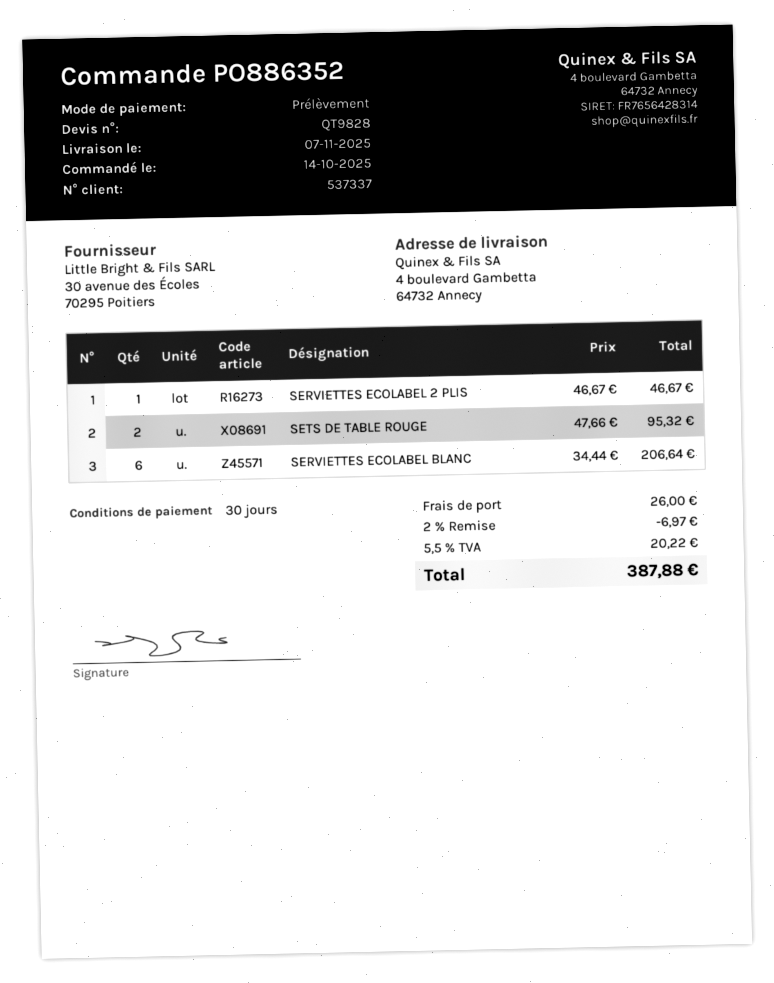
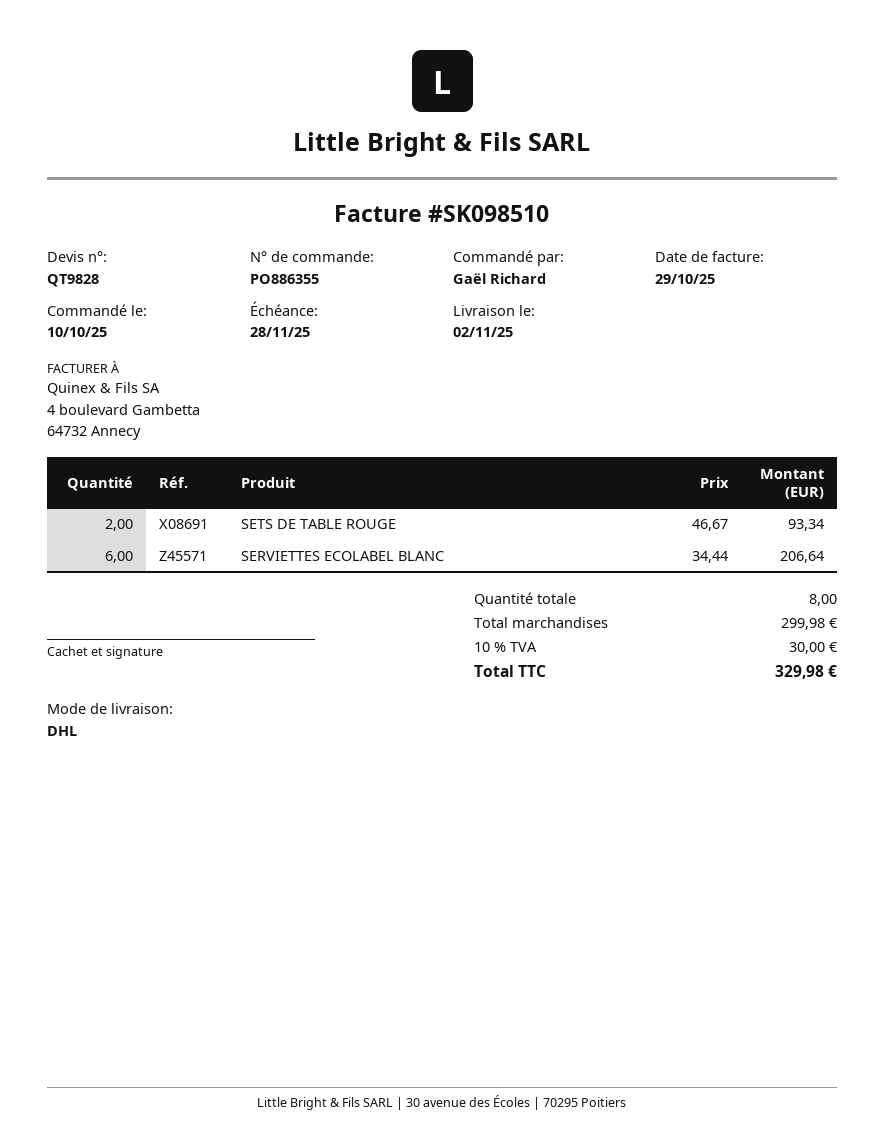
order number: PO886352 -> PO886355
order date: 2025-10-14 -> 2025-10-10
delivery date: 2025-11-07 -> 2025-11-02
SERVIETTES ECOLABEL 2 PLIS: 1 x 46.67 = 46.67 -> none
SETS DE TABLE ROUGE: 2 x 47.66 = 95.32 -> 2 x 46.67 = 93.34
discount: 2% = 6.97 -> none
shipping: 26.00 -> none
tax: 5.5% = 20.22 -> 10% = 30.00
total: 387.88 -> 329.98

